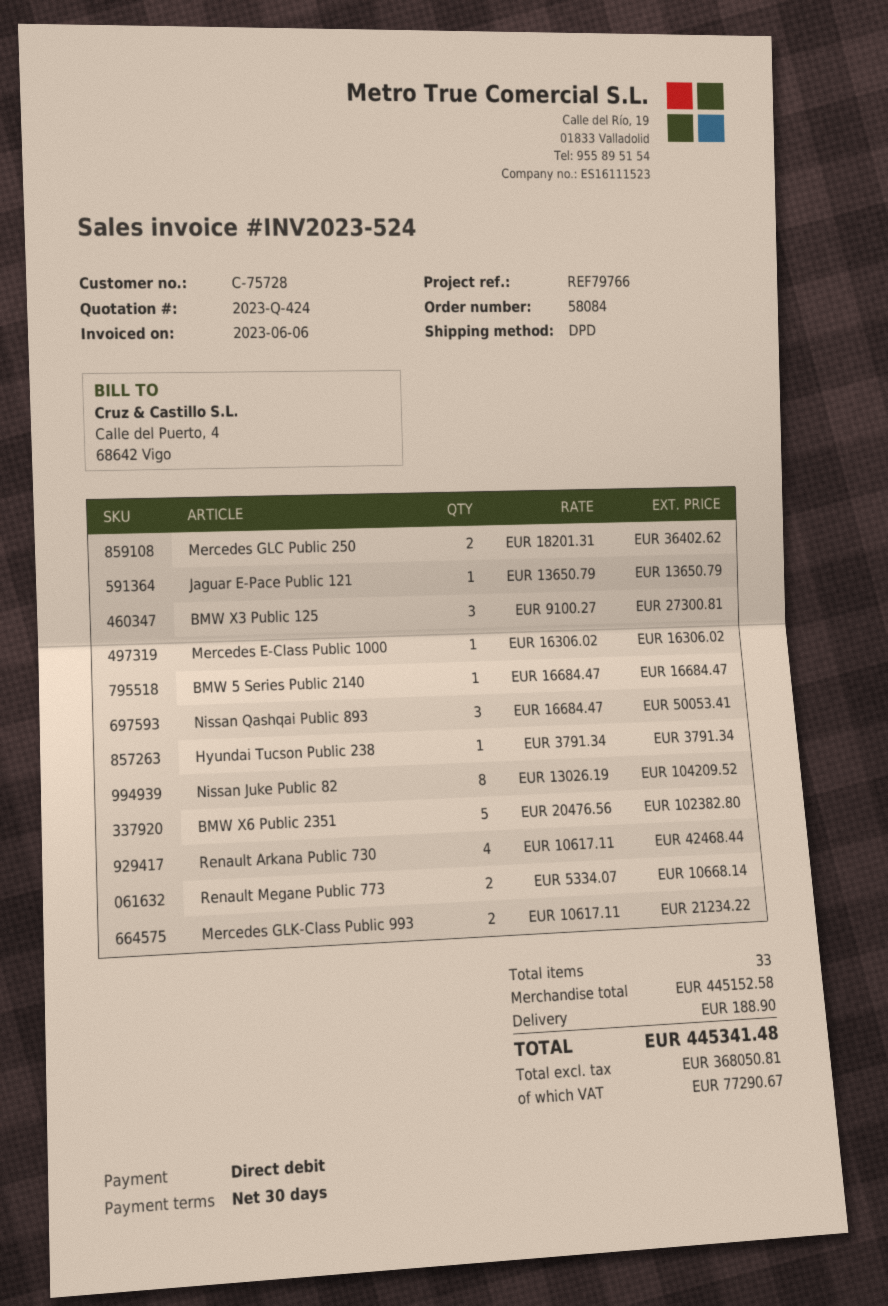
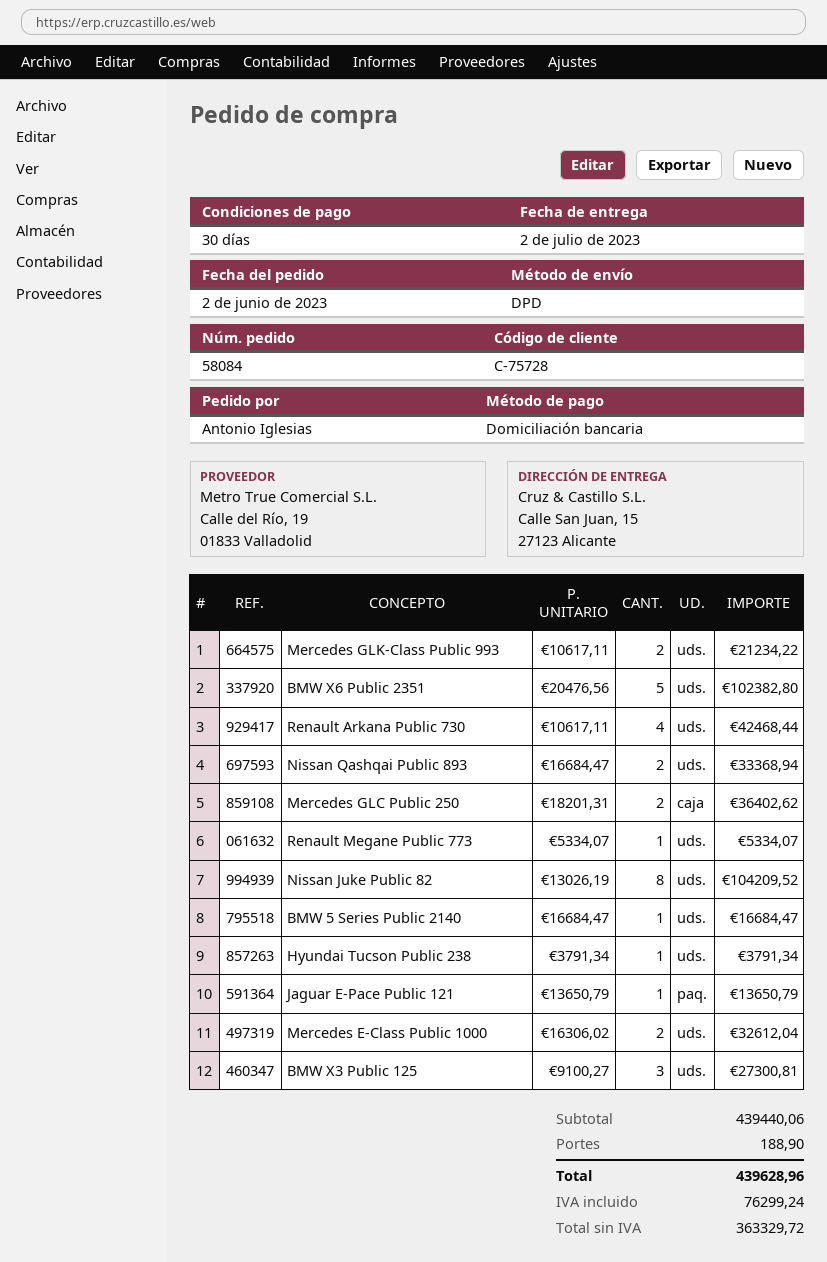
Mercedes E-Class Public 1000: 1 x 16306.02 = 16306.02 -> 2 x 16306.02 = 32612.04
Nissan Qashqai Public 893: 3 x 16684.47 = 50053.41 -> 2 x 16684.47 = 33368.94
Renault Megane Public 773: 2 x 5334.07 = 10668.14 -> 1 x 5334.07 = 5334.07
subtotal: 445152.58 -> 439440.06
net: 368050.81 -> 363329.72
tax: 77290.67 -> 76299.24
total: 445341.48 -> 439628.96

